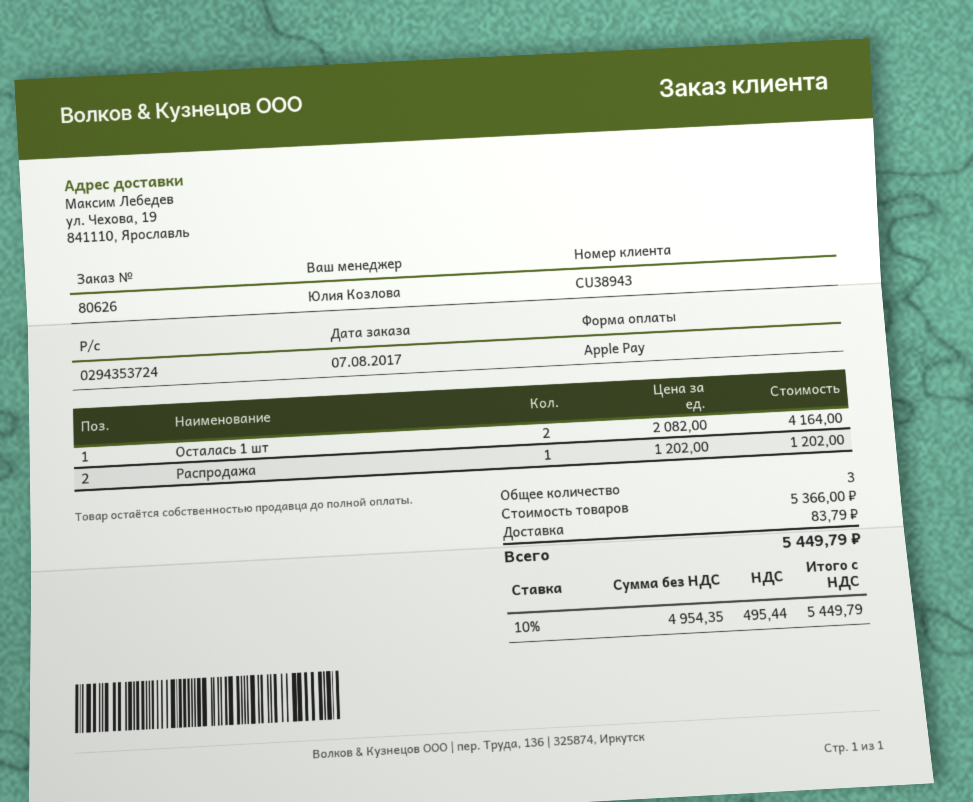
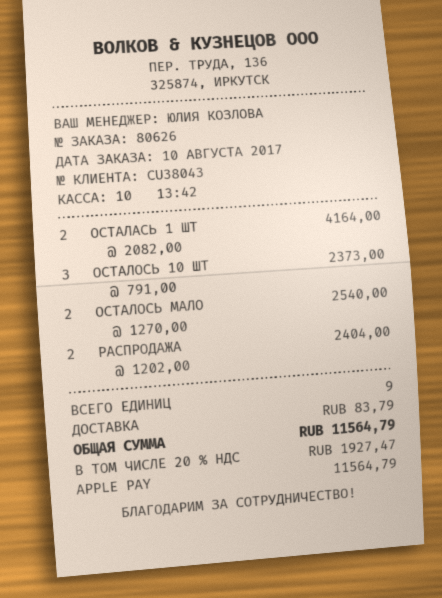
order date: 2017-08-07 -> 2017-08-10
customer number: CU38943 -> CU38043
Распродажа: 1 x 1202.00 = 1202.00 -> 2 x 1202.00 = 2404.00
ОСТАЛОСЬ 10 ШТ: none -> 3 x 791.00 = 2373.00
ОСТАЛОСЬ МАЛО: none -> 2 x 1270.00 = 2540.00
total quantity: 3 -> 9
tax: 10% = 495.44 -> 20% = 1927.47
total: 5449.79 -> 11564.79

